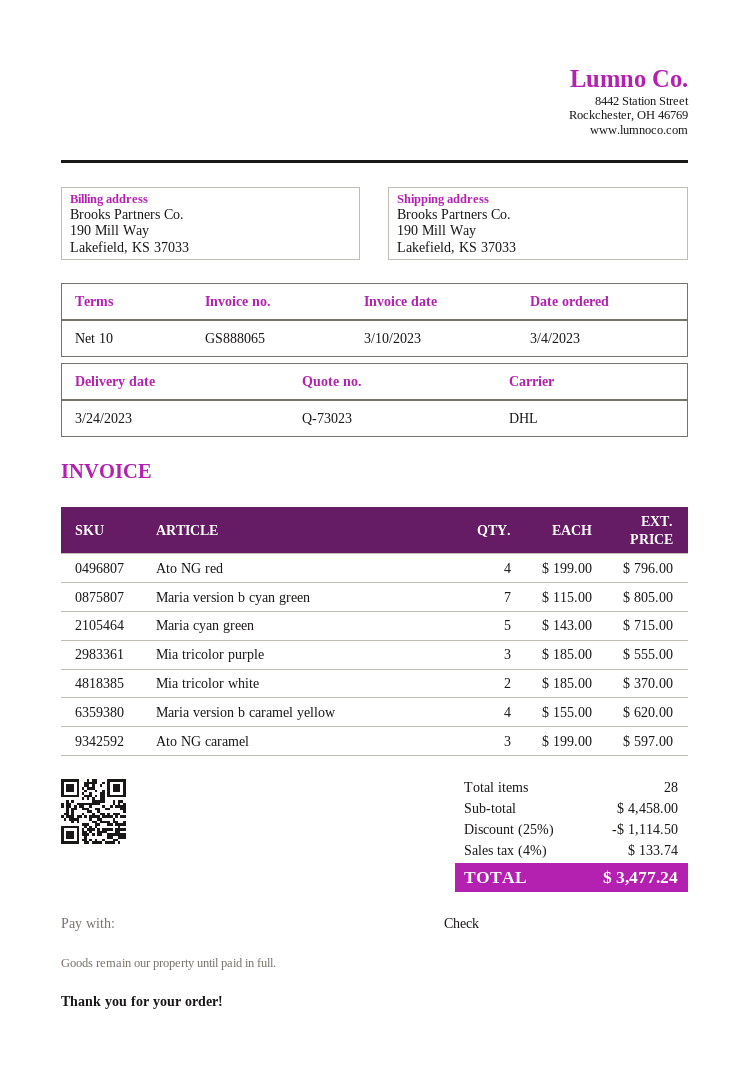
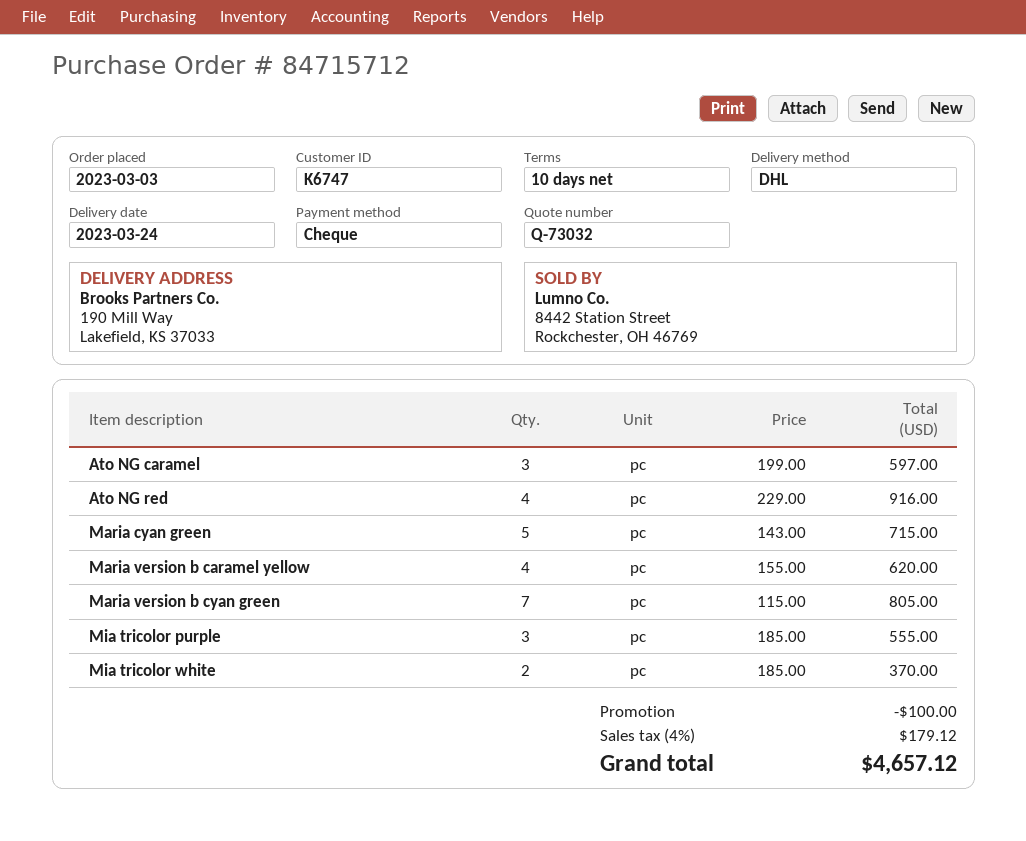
quote number: Q-73023 -> Q-73032
order date: 2023-03-04 -> 2023-03-03
Ato NG red: 4 x 199.00 = 796.00 -> 4 x 229.00 = 916.00
discount: 1114.50 -> 100.00
tax: 4% = 133.74 -> 4% = 179.12
total: 3477.24 -> 4657.12

